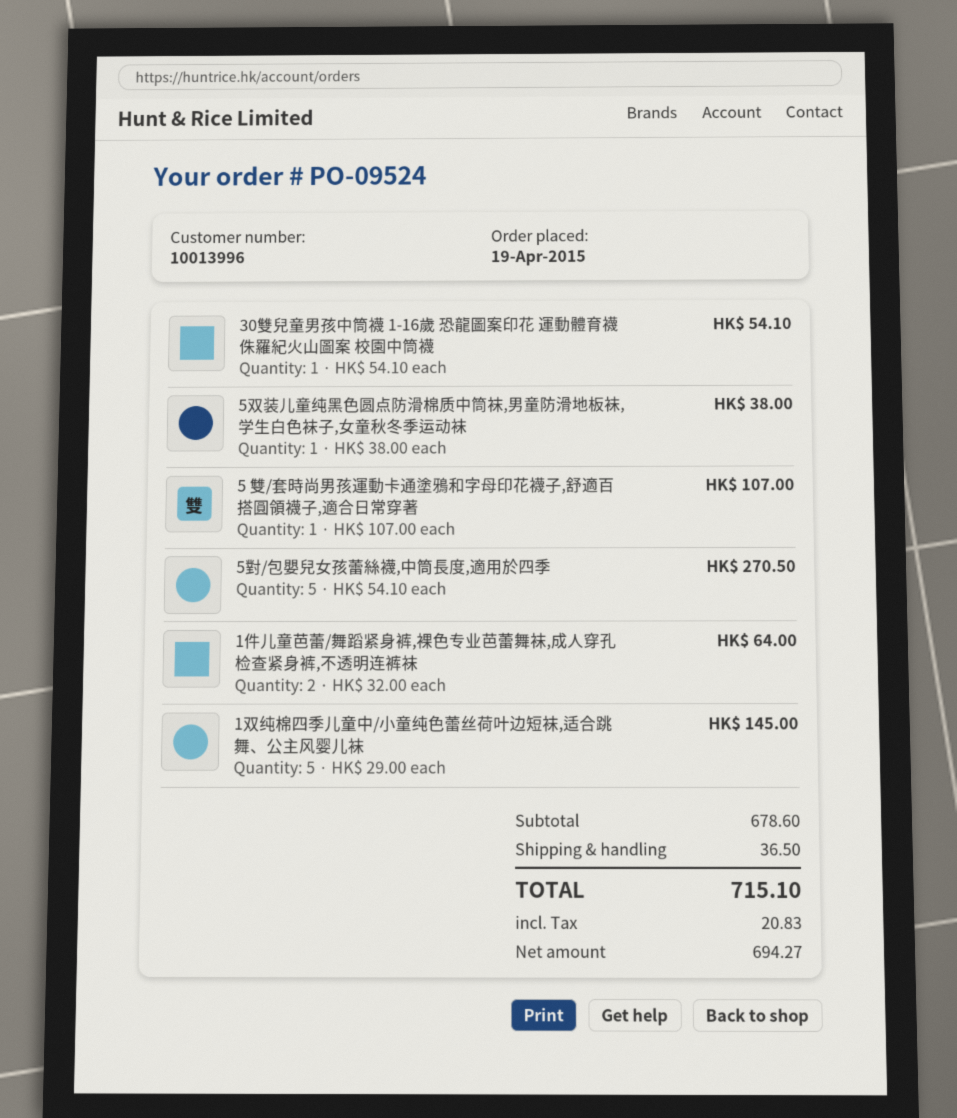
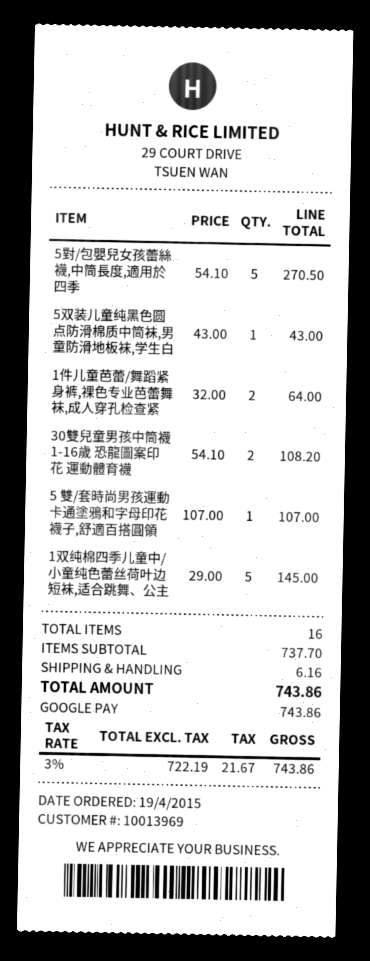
customer number: 10013996 -> 10013969
30雙兒童男孩中筒襪 1-16歲 恐龍圖案印花 運動體育襪 侏羅紀火山圖案 校園中筒襪: 1 x 54.10 = 54.10 -> 2 x 54.10 = 108.20
5双装儿童纯黑色圆点防滑棉质中筒袜,男童防滑地板袜,学生白色袜子,女童秋冬季运动袜: 1 x 38.00 = 38.00 -> 1 x 43.00 = 43.00
subtotal: 678.60 -> 737.70
shipping: 36.50 -> 6.16
net: 694.27 -> 722.19
tax: 20.83 -> 21.67
total: 715.10 -> 743.86

